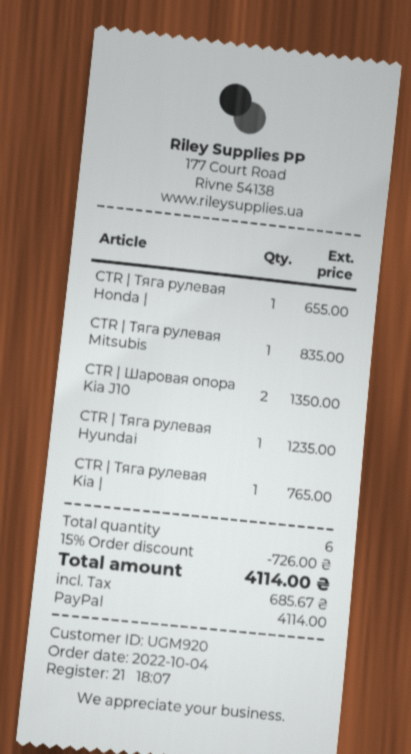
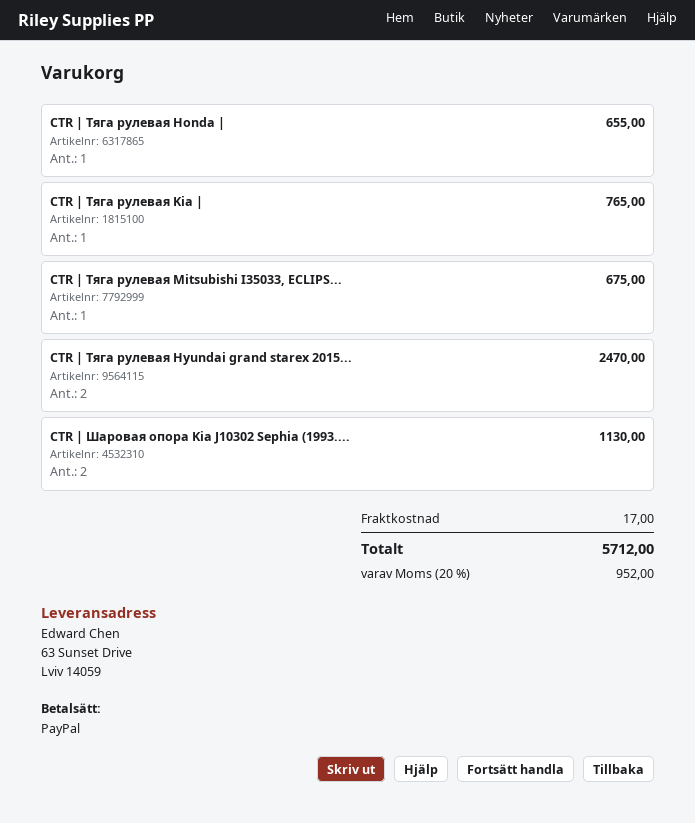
CTR | Тяга рулевая Mitsubis: 1 for 835.00 -> 1 for 675.00
CTR | Шаровая опора Kia J10: 2 for 1350.00 -> 2 for 1130.00
CTR | Тяга рулевая Hyundai: 1 for 1235.00 -> 2 for 2470.00
discount: 15% = 726.00 -> none
shipping: none -> 17.00
tax: 685.67 -> 952.00
total: 4114.00 -> 5712.00

